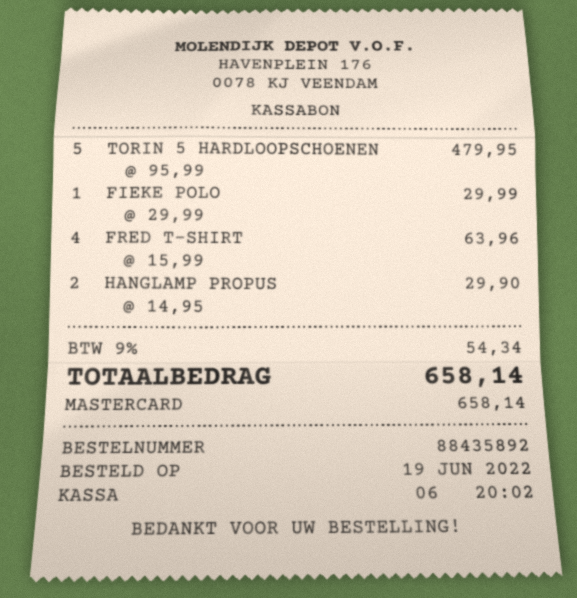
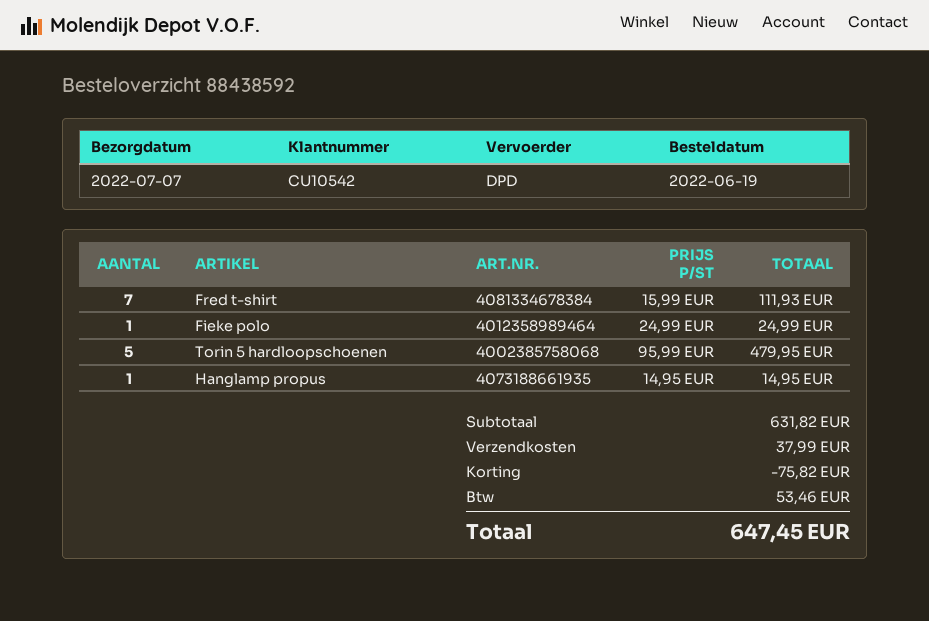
order number: 88435892 -> 88438592
FIEKE POLO: 1 x 29.99 = 29.99 -> 1 x 24.99 = 24.99
FRED T-SHIRT: 4 x 15.99 = 63.96 -> 7 x 15.99 = 111.93
HANGLAMP PROPUS: 2 x 14.95 = 29.90 -> 1 x 14.95 = 14.95
discount: none -> 75.82
shipping: none -> 37.99
tax: 54.34 -> 53.46
total: 658.14 -> 647.45

